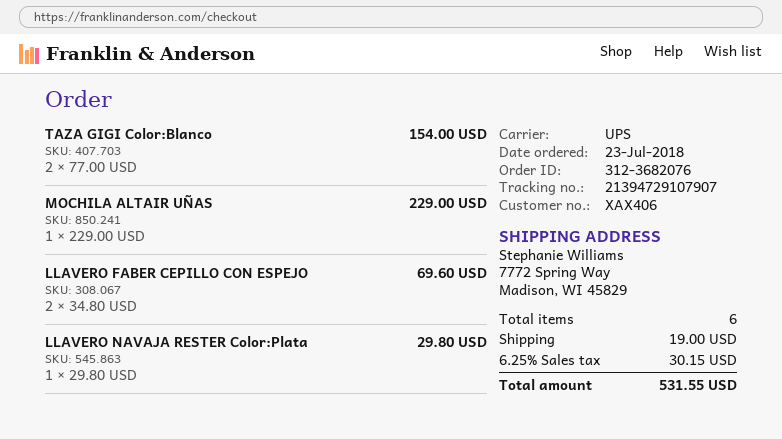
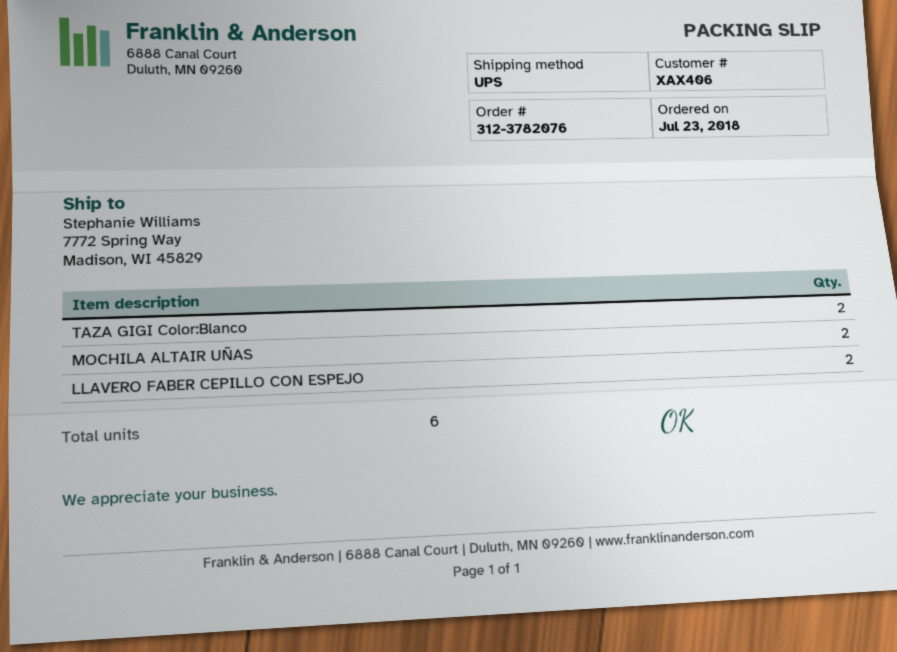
order number: 312-3682076 -> 312-3782076
MOCHILA ALTAIR UÑAS: 1 -> 2
LLAVERO NAVAJA RESTER Color:Plata: 1 -> none

